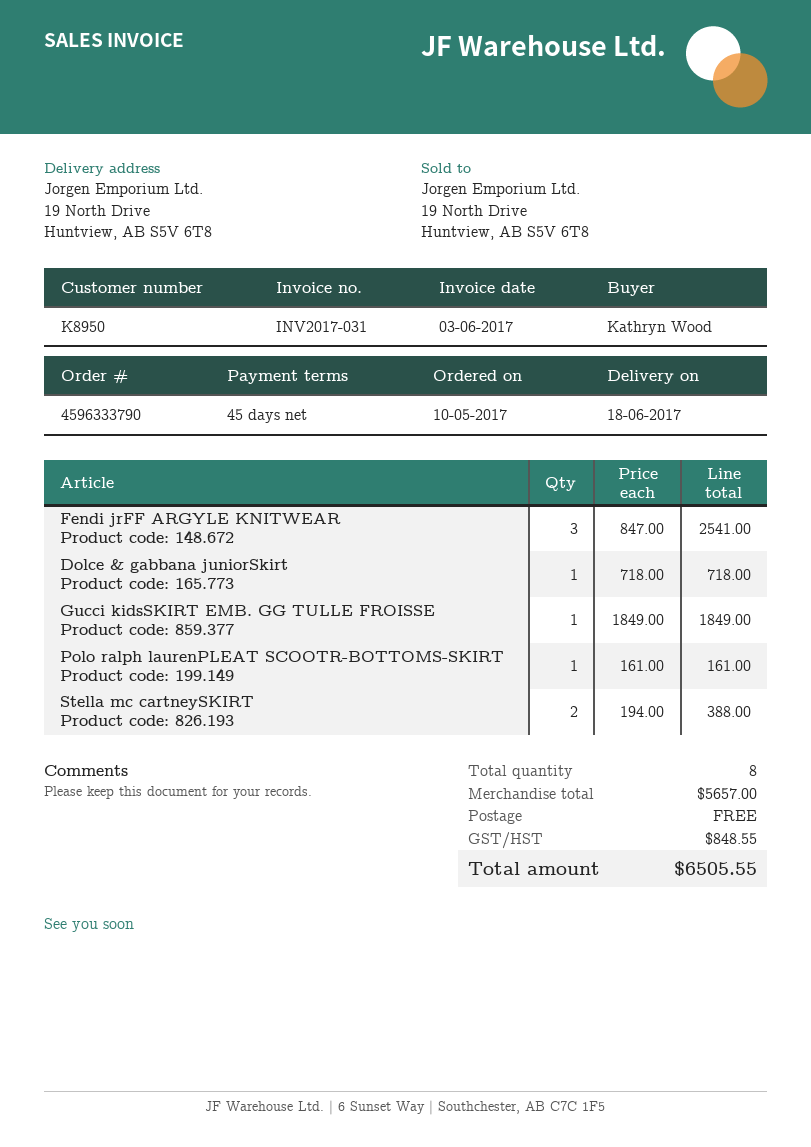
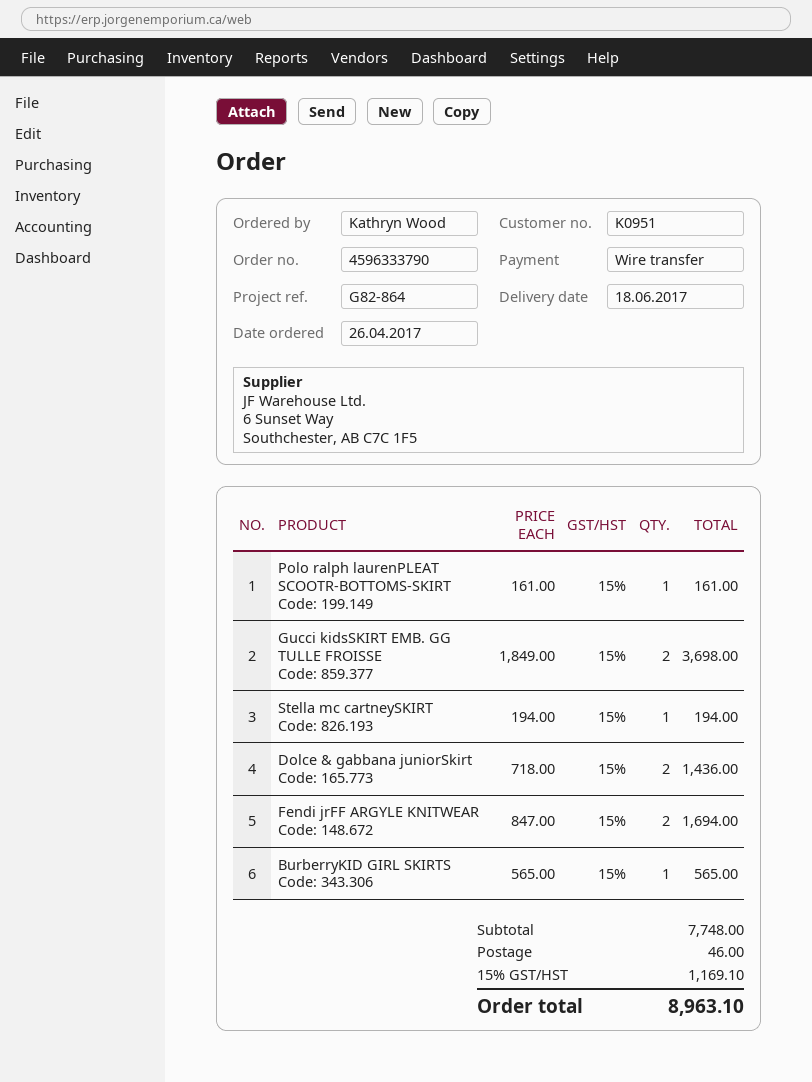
order date: 2017-05-10 -> 2017-04-26
customer number: K8950 -> K0951
Fendi jrFF ARGYLE KNITWEAR: 3 x 847.00 = 2541.00 -> 2 x 847.00 = 1694.00
Dolce & gabbana juniorSkirt: 1 x 718.00 = 718.00 -> 2 x 718.00 = 1436.00
Gucci kidsSKIRT EMB. GG TULLE FROISSE: 1 x 1849.00 = 1849.00 -> 2 x 1849.00 = 3698.00
Stella mc cartneySKIRT: 2 x 194.00 = 388.00 -> 1 x 194.00 = 194.00
BurberryKID GIRL SKIRTS: none -> 1 x 565.00 = 565.00
subtotal: 5657.00 -> 7748.00
shipping: 0.00 -> 46.00
tax: 848.55 -> 1169.10
total: 6505.55 -> 8963.10

